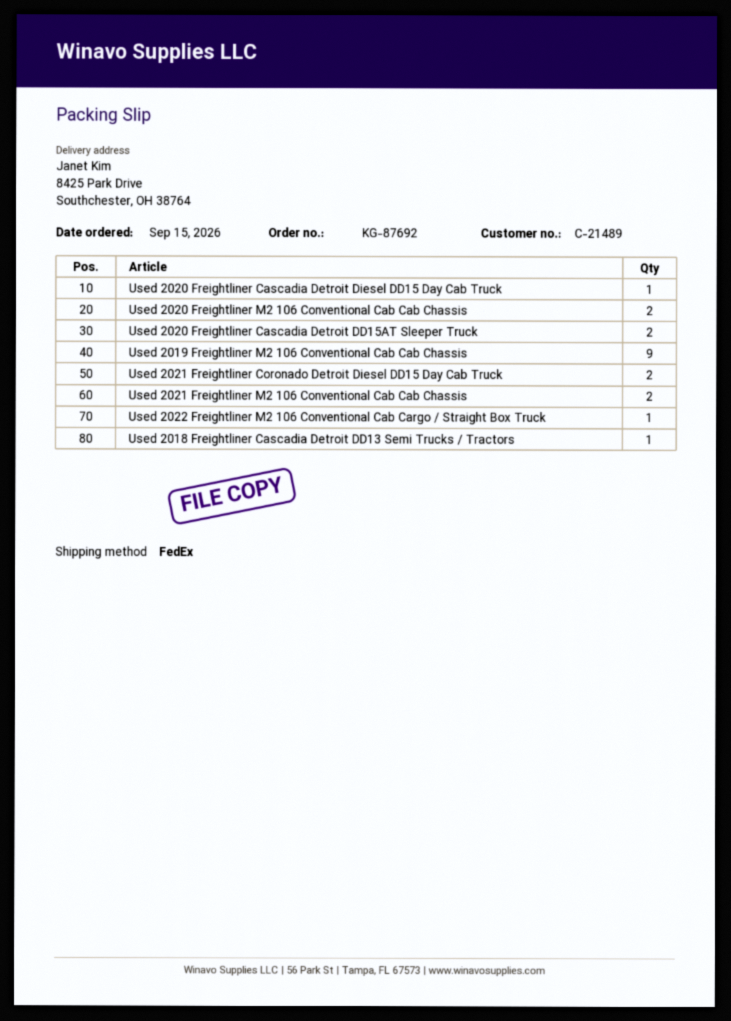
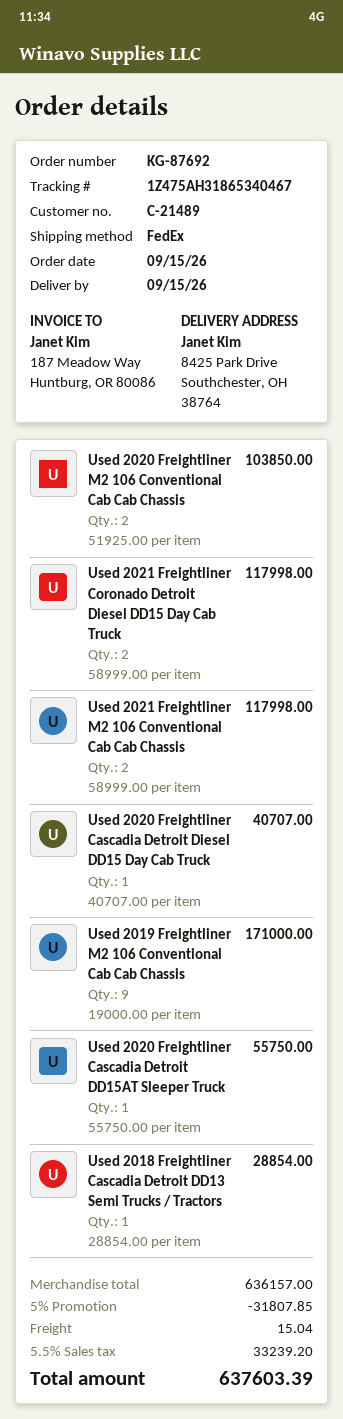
Used 2020 Freightliner Cascadia Detroit DD15AT Sleeper Truck: 2 -> 1
Used 2022 Freightliner M2 106 Conventional Cab Cargo / Straight Box Truck: 1 -> none

